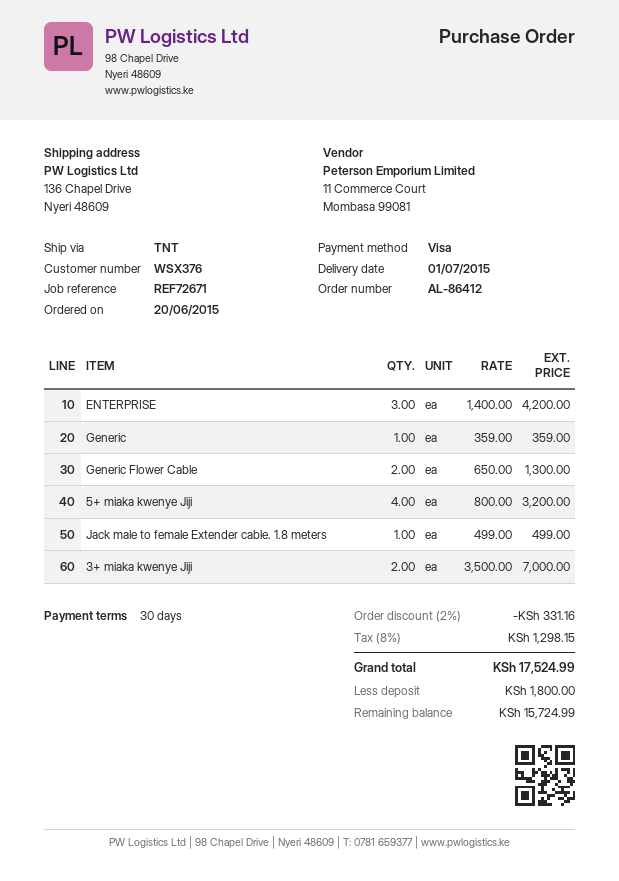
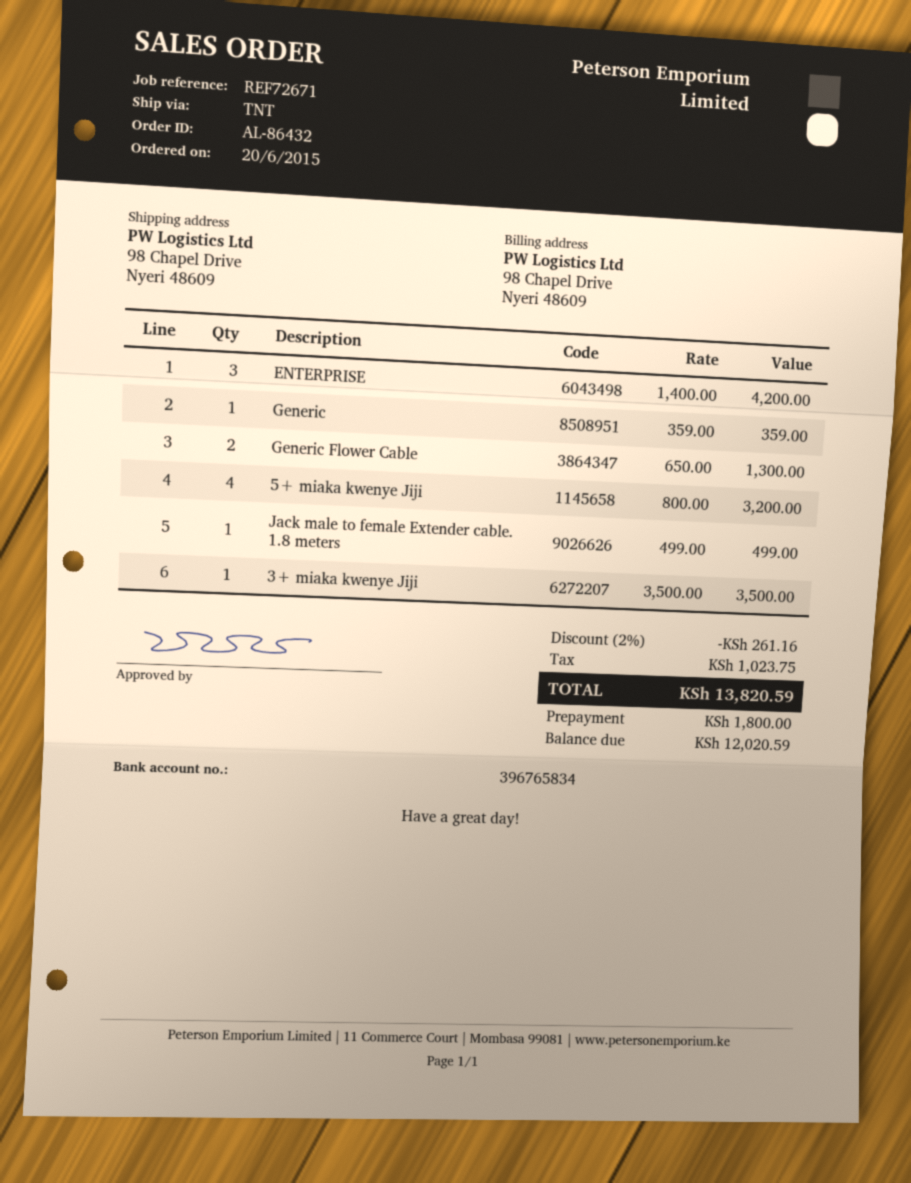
order number: AL-86412 -> AL-86432
ship to: 136 Chapel Drive, Nyeri 48609 -> 98 Chapel Drive, Nyeri 48609
3+ miaka kwenye Jiji: 2 x 3500.00 = 7000.00 -> 1 x 3500.00 = 3500.00
discount: 2% = 331.16 -> 2% = 261.16
tax: 1298.15 -> 1023.75
total: 17524.99 -> 13820.59
balance: 15724.99 -> 12020.59

